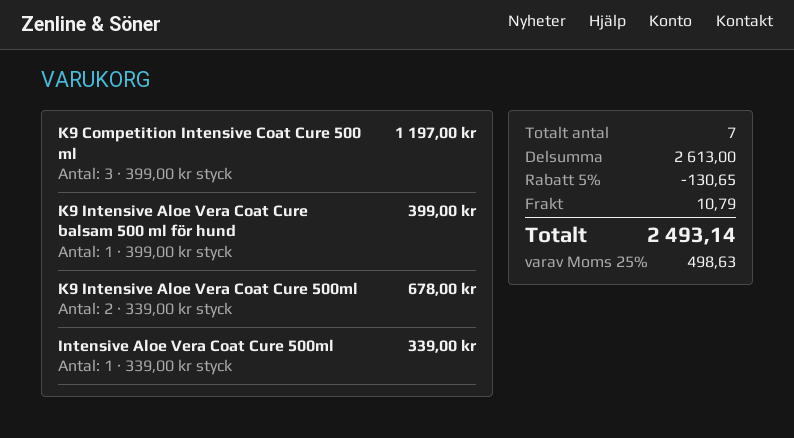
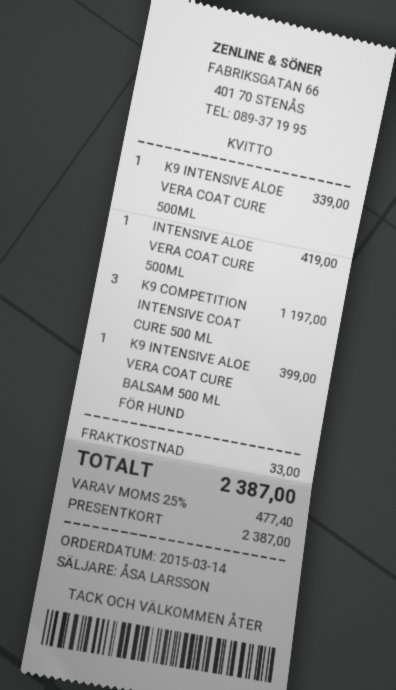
K9 Intensive Aloe Vera Coat Cure 500ml: 2 for 678.00 -> 1 for 339.00
Intensive Aloe Vera Coat Cure 500ml: 1 for 339.00 -> 1 for 419.00
discount: 5% = 130.65 -> none
shipping: 10.79 -> 33.00
tax: 25% = 498.63 -> 25% = 477.40
total: 2493.14 -> 2387.00

